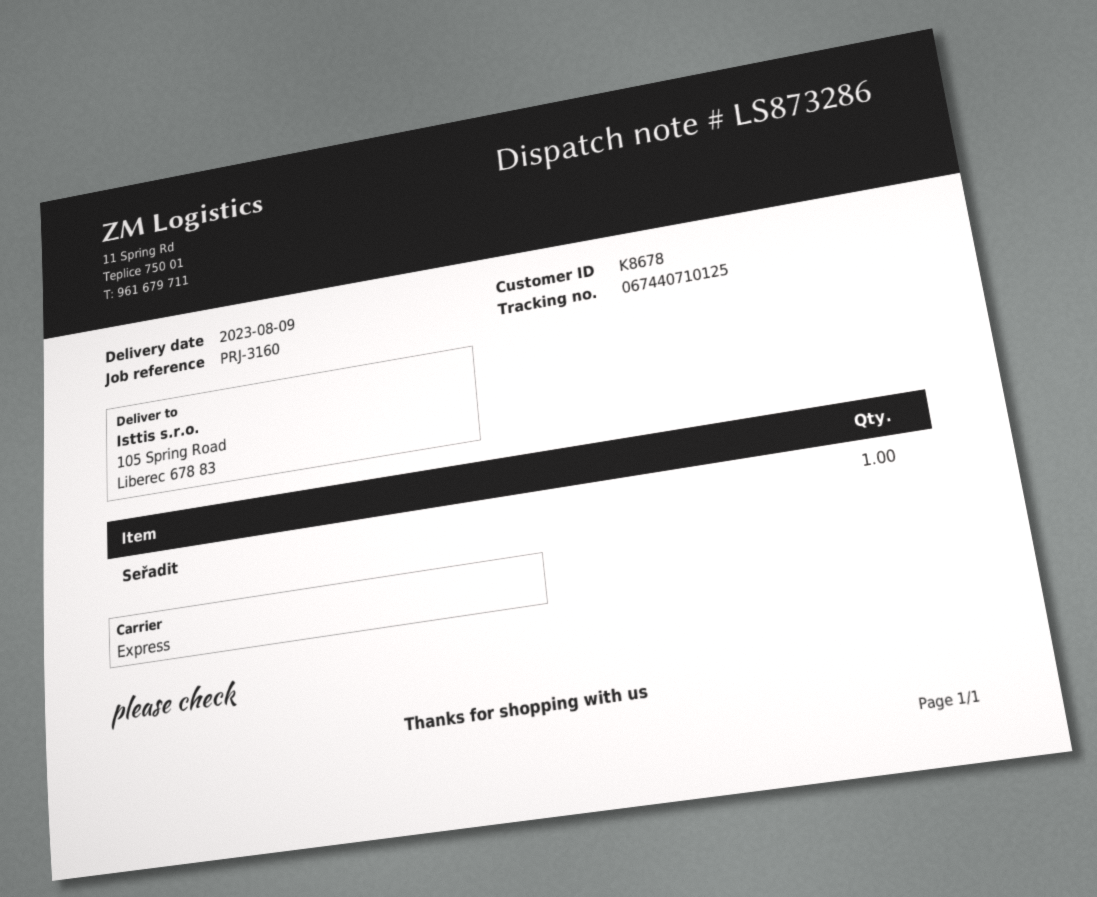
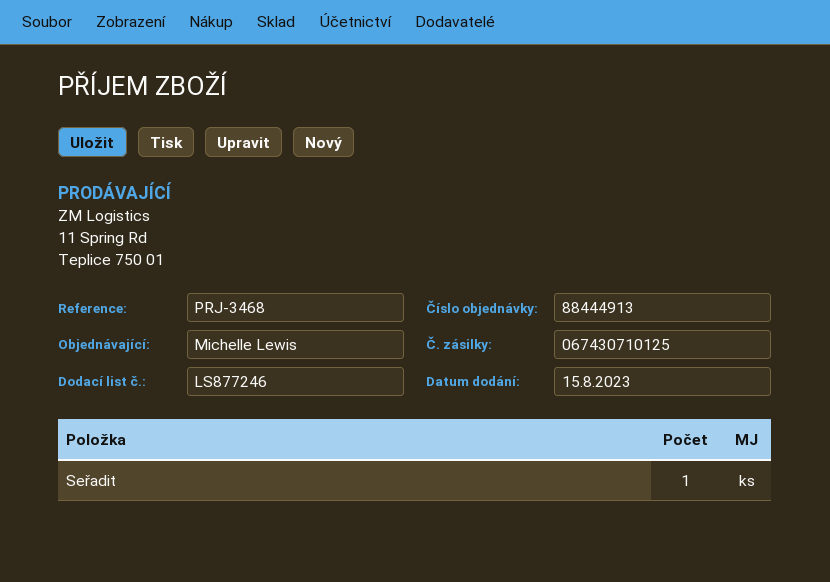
delivery note number: LS873286 -> LS877246
delivery date: 2023-08-09 -> 2023-08-15
reference: PRJ-3160 -> PRJ-3468
tracking number: 067440710125 -> 067430710125

